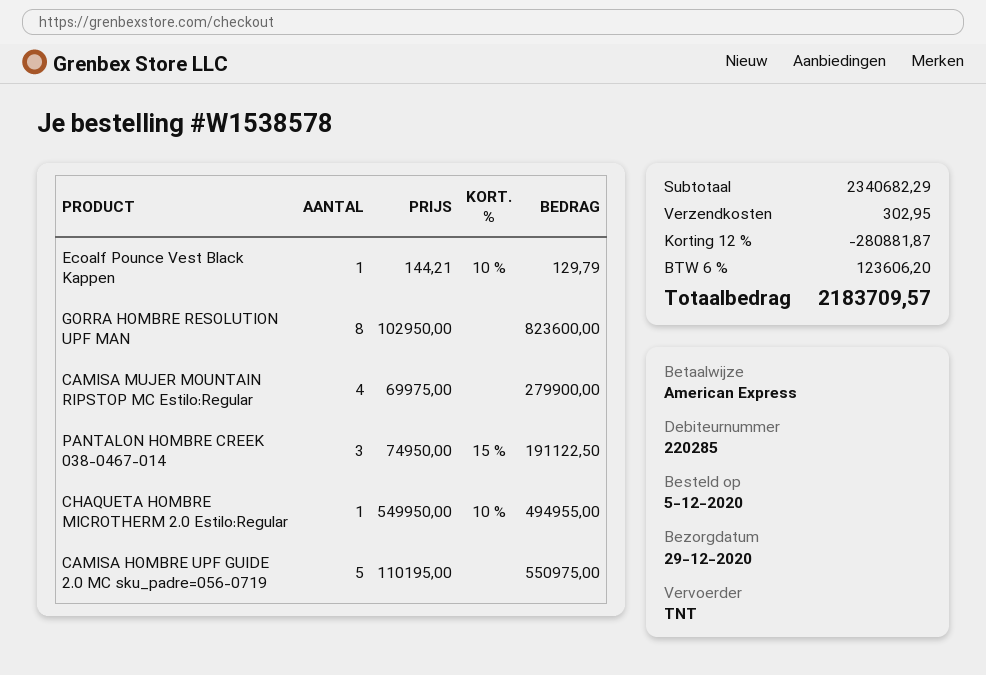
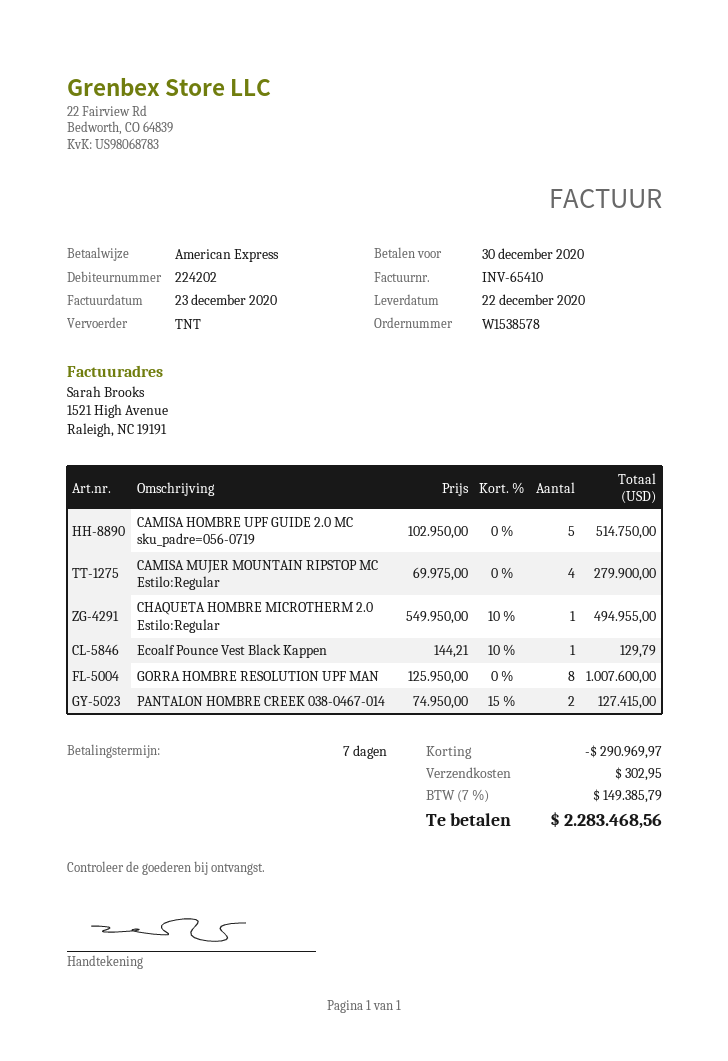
delivery date: 2020-12-29 -> 2020-12-22
customer number: 220285 -> 224202
GORRA HOMBRE RESOLUTION UPF MAN: 8 x 102950.00 = 823600.00 -> 8 x 125950.00 = 1007600.00
PANTALON HOMBRE CREEK 038-0467-014: 3 x 74950.00 - 15% = 191122.50 -> 2 x 74950.00 - 15% = 127415.00
CAMISA HOMBRE UPF GUIDE 2.0 MC sku_padre=056-0719: 5 x 110195.00 = 550975.00 -> 5 x 102950.00 = 514750.00
discount: 280881.87 -> 290969.97
tax: 6% = 123606.20 -> 7% = 149385.79
total: 2183709.57 -> 2283468.56

